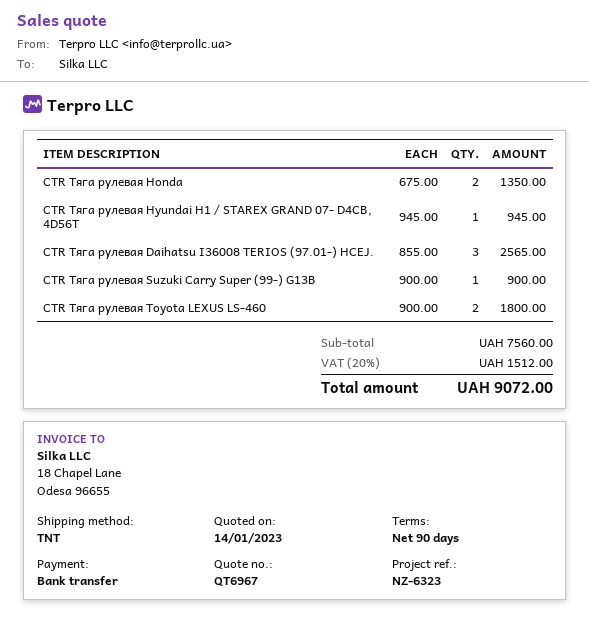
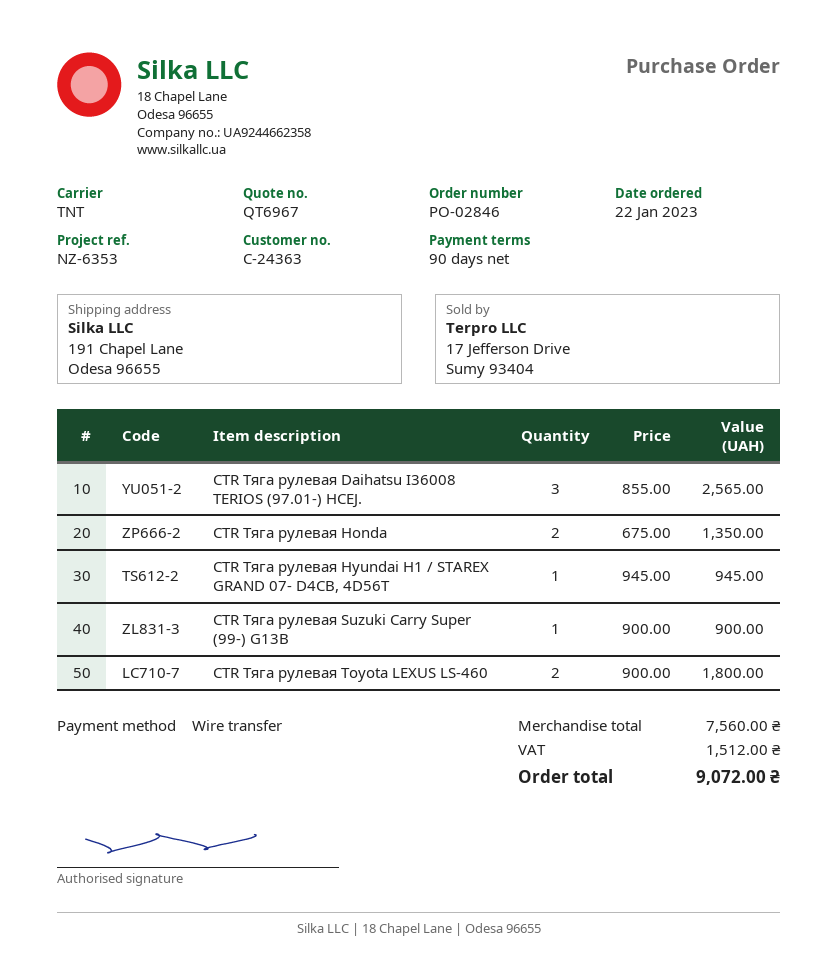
reference: NZ-6323 -> NZ-6353

